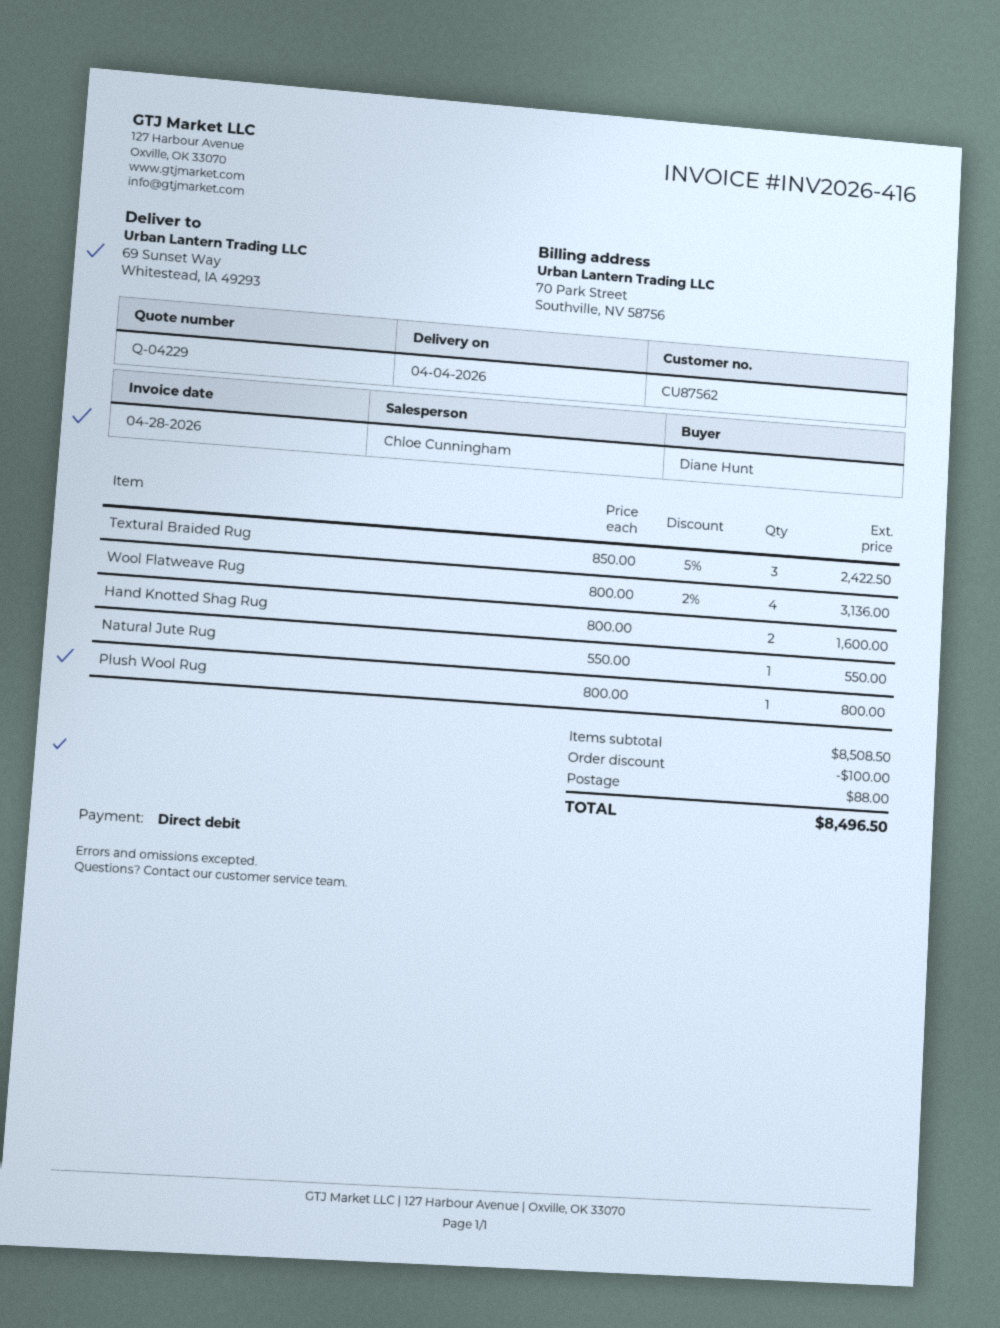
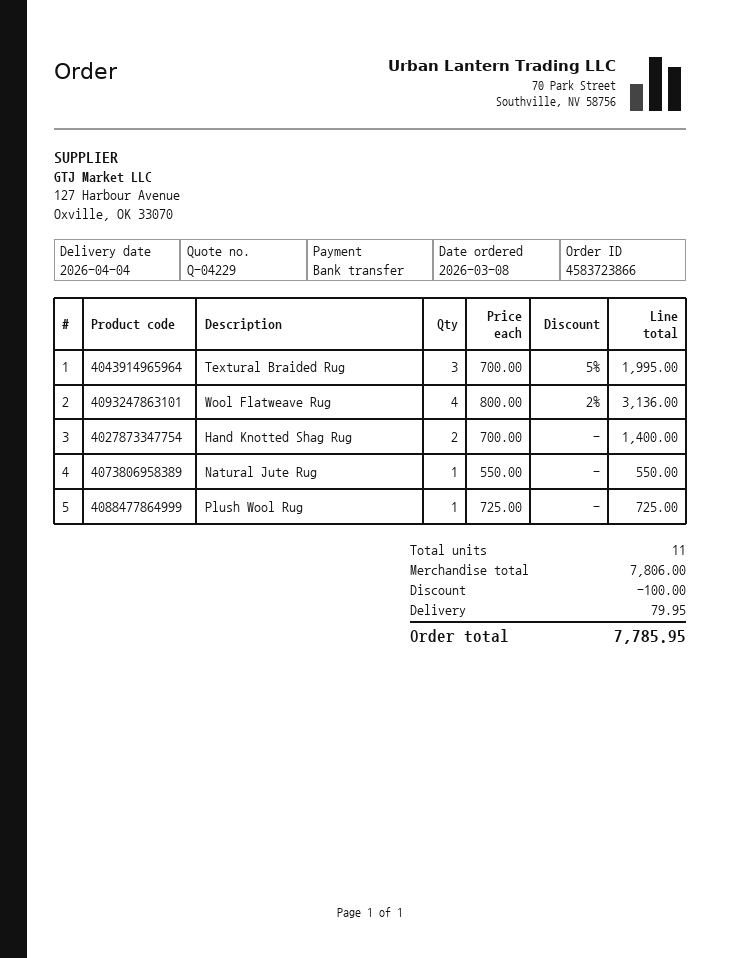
payment method: direct debit -> bank transfer
Textural Braided Rug: 3 x 850.00 - 5% = 2422.50 -> 3 x 700.00 - 5% = 1995.00
Hand Knotted Shag Rug: 2 x 800.00 = 1600.00 -> 2 x 700.00 = 1400.00
Plush Wool Rug: 1 x 800.00 = 800.00 -> 1 x 725.00 = 725.00
subtotal: 8508.50 -> 7806.00
shipping: 88.00 -> 79.95
total: 8496.50 -> 7785.95

